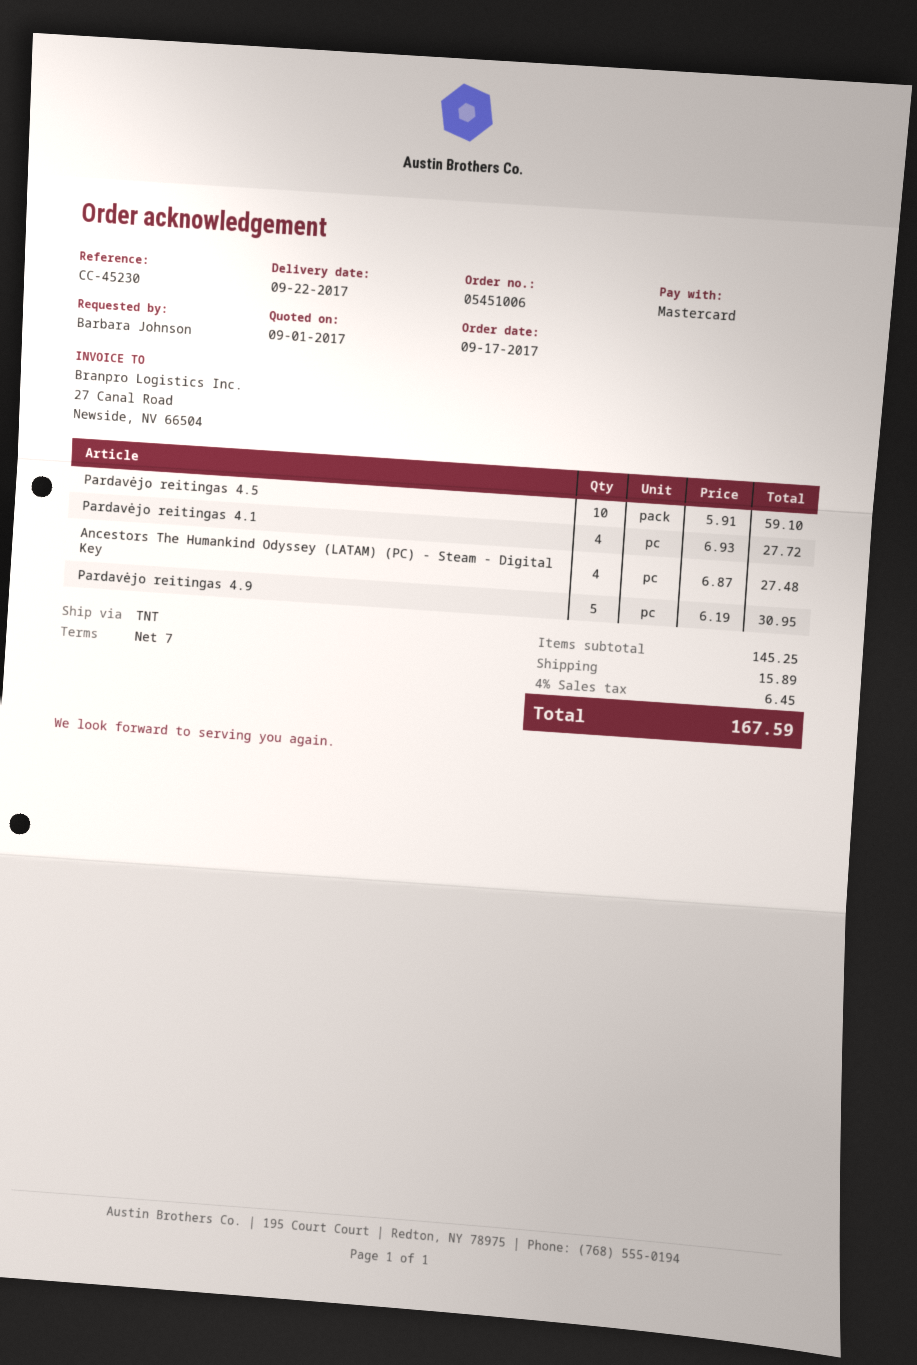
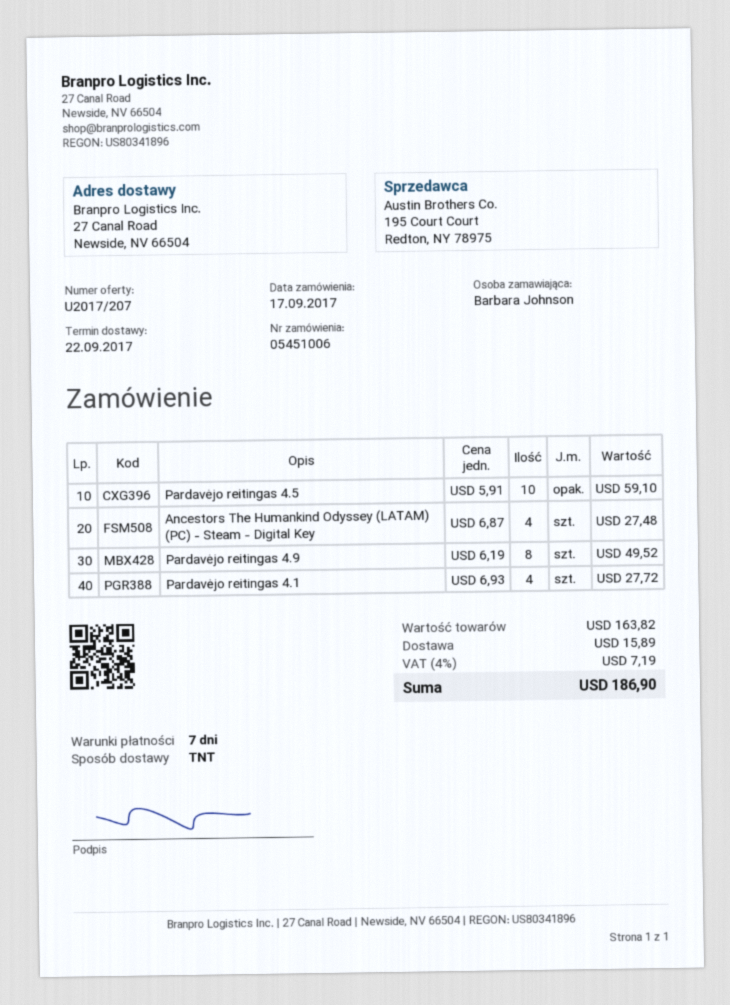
Pardavėjo reitingas 4.9: 5 x 6.19 = 30.95 -> 8 x 6.19 = 49.52
subtotal: 145.25 -> 163.82
tax: 4% = 6.45 -> 4% = 7.19
total: 167.59 -> 186.90

